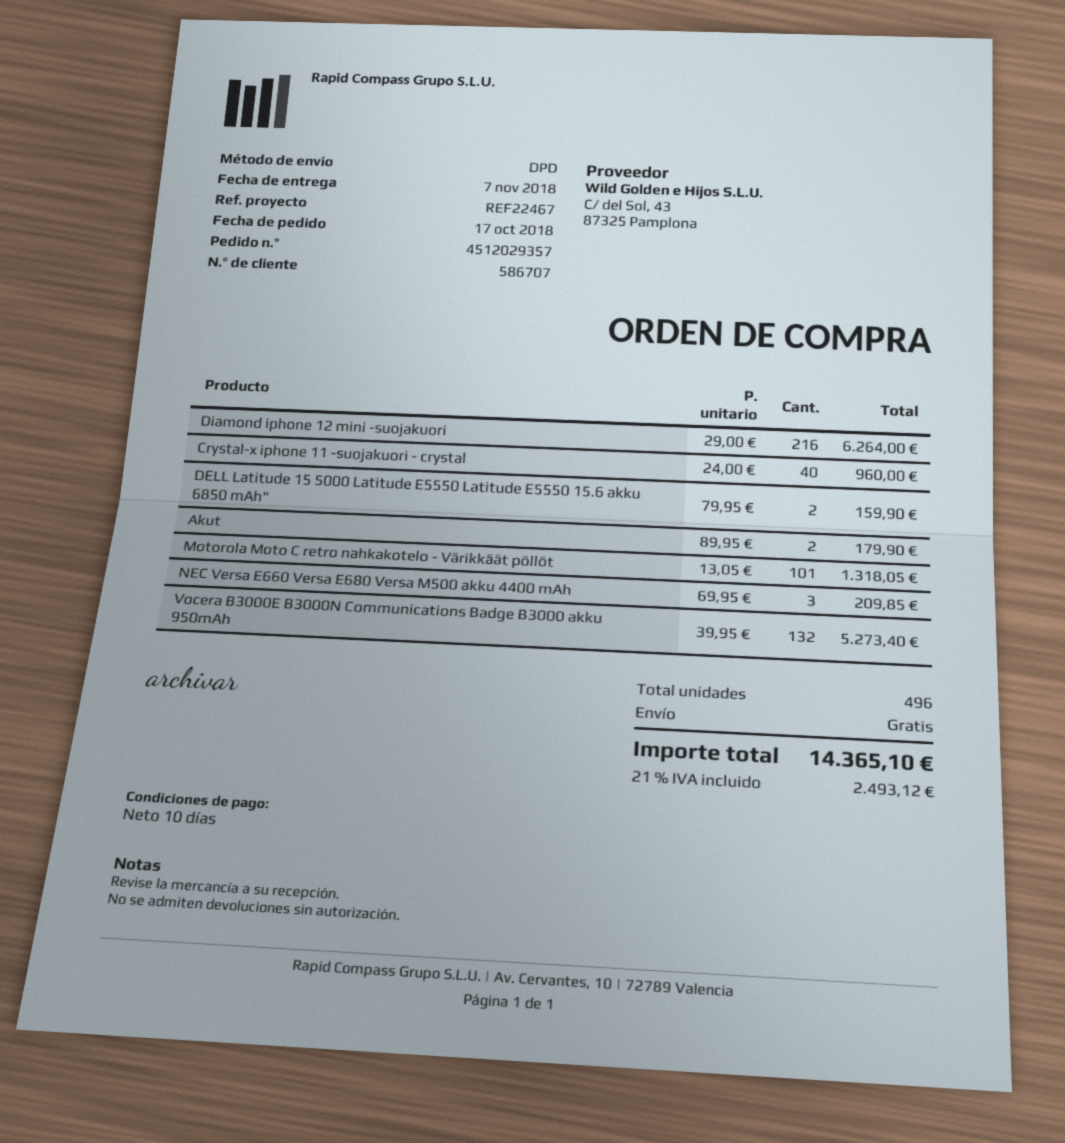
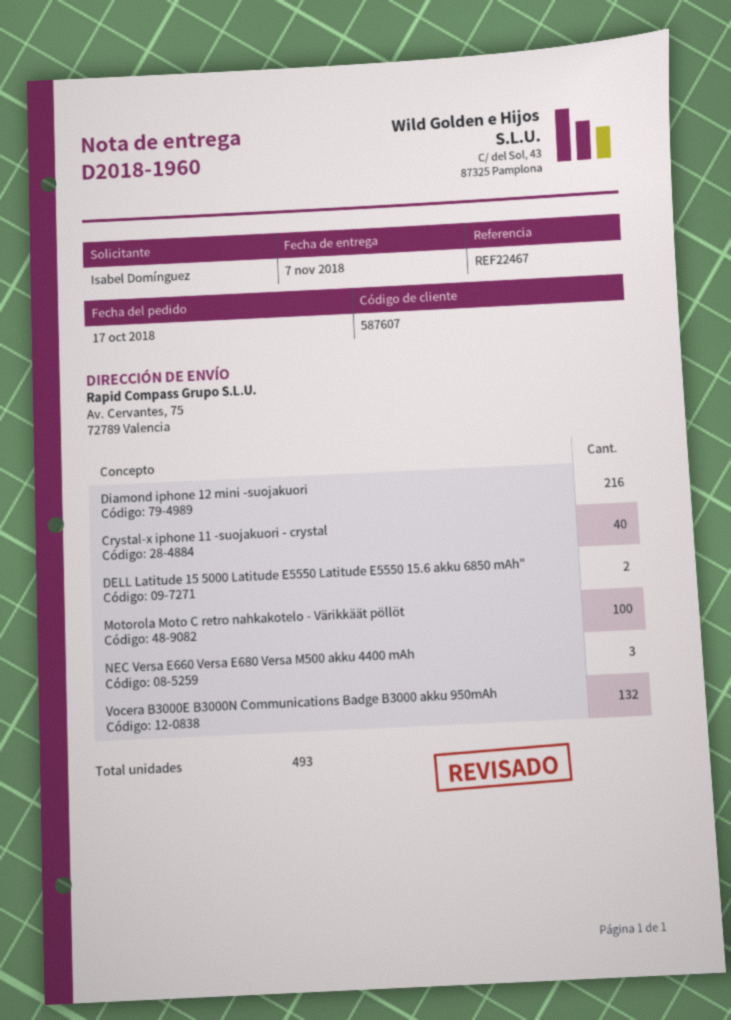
customer number: 586707 -> 587607
Akut: 2 -> none
Motorola Moto C retro nahkakotelo - Värikkäät pöllöt: 101 -> 100
total quantity: 496 -> 493

